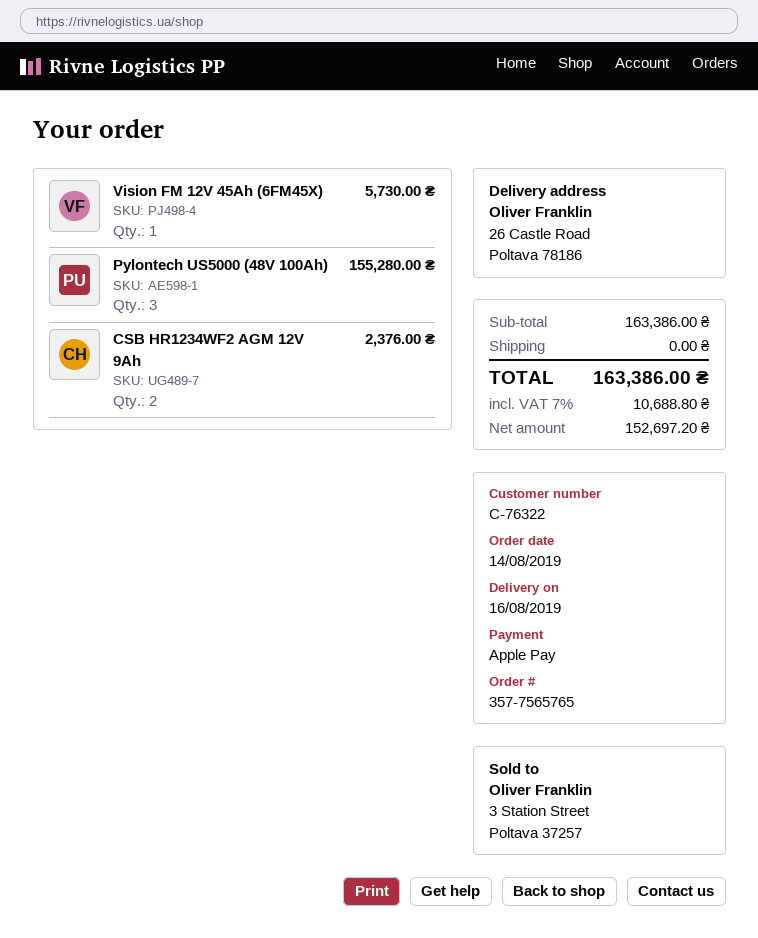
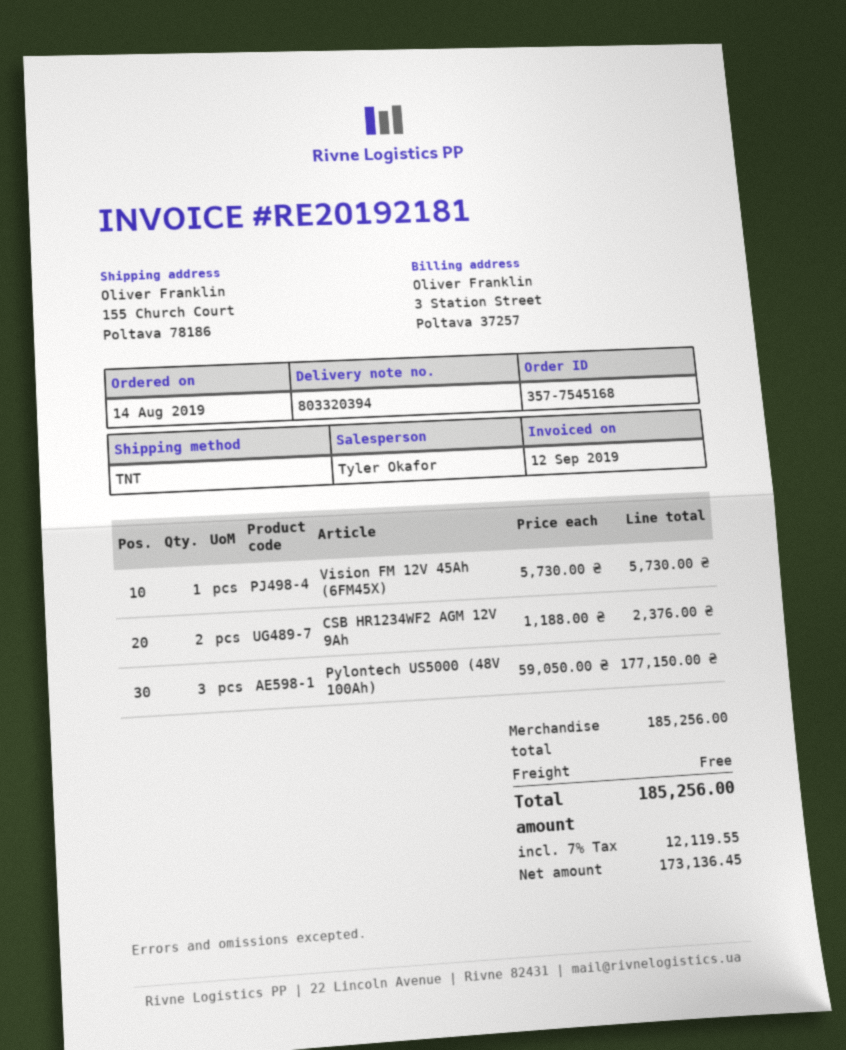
order number: 357-7565765 -> 357-7545168
ship to: 26 Castle Road, Poltava 78186 -> 155 Church Court, Poltava 78186
Pylontech US5000 (48V 100Ah): 3 for 155280.00 -> 3 for 177150.00
subtotal: 163386.00 -> 185256.00
net: 152697.20 -> 173136.45
tax: 7% = 10688.80 -> 7% = 12119.55
total: 163386.00 -> 185256.00

